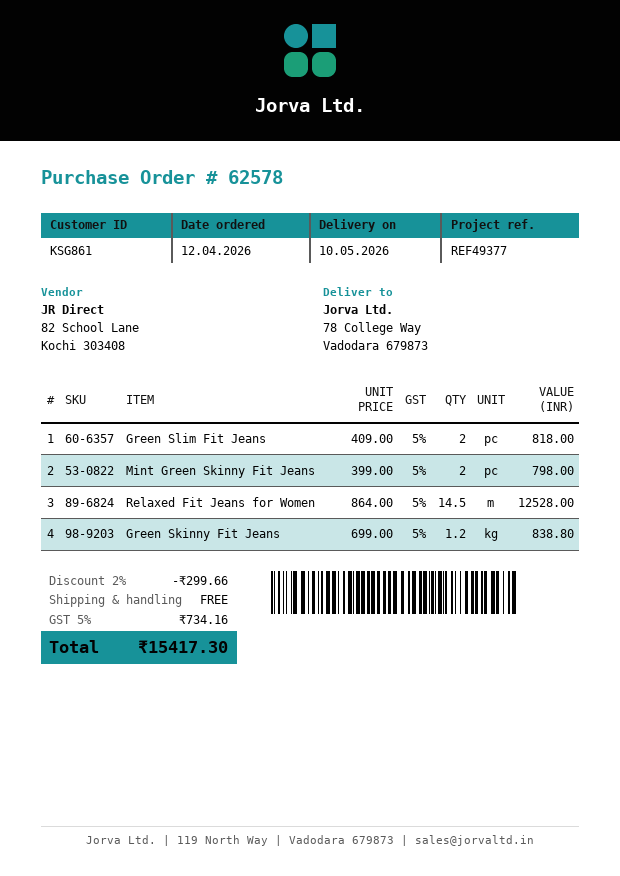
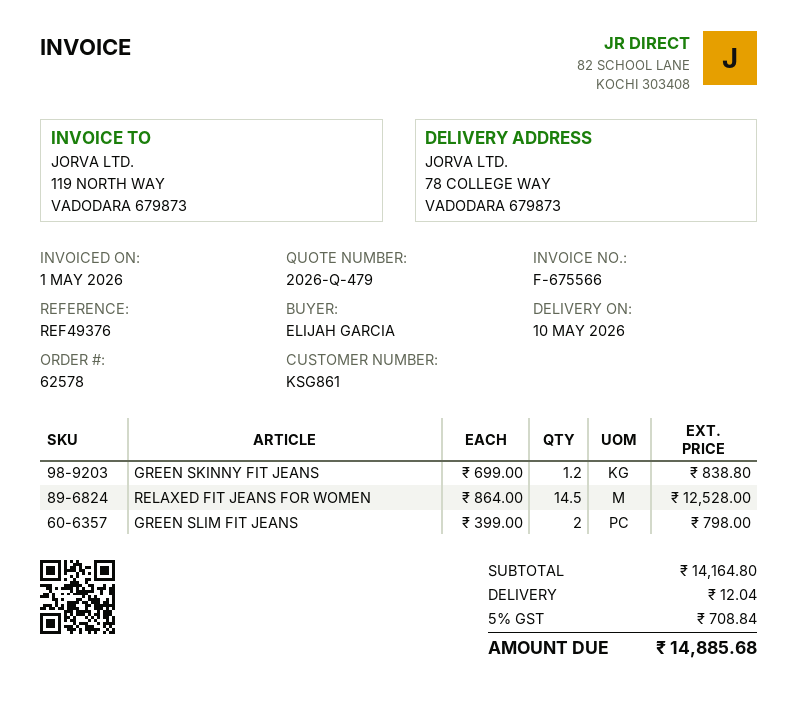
reference: REF49377 -> REF49376
Green Slim Fit Jeans: 2 x 409.00 = 818.00 -> 2 x 399.00 = 798.00
Mint Green Skinny Fit Jeans: 2 x 399.00 = 798.00 -> none
discount: 2% = 299.66 -> none
shipping: 0.00 -> 12.04
tax: 5% = 734.16 -> 5% = 708.84
total: 15417.30 -> 14885.68

